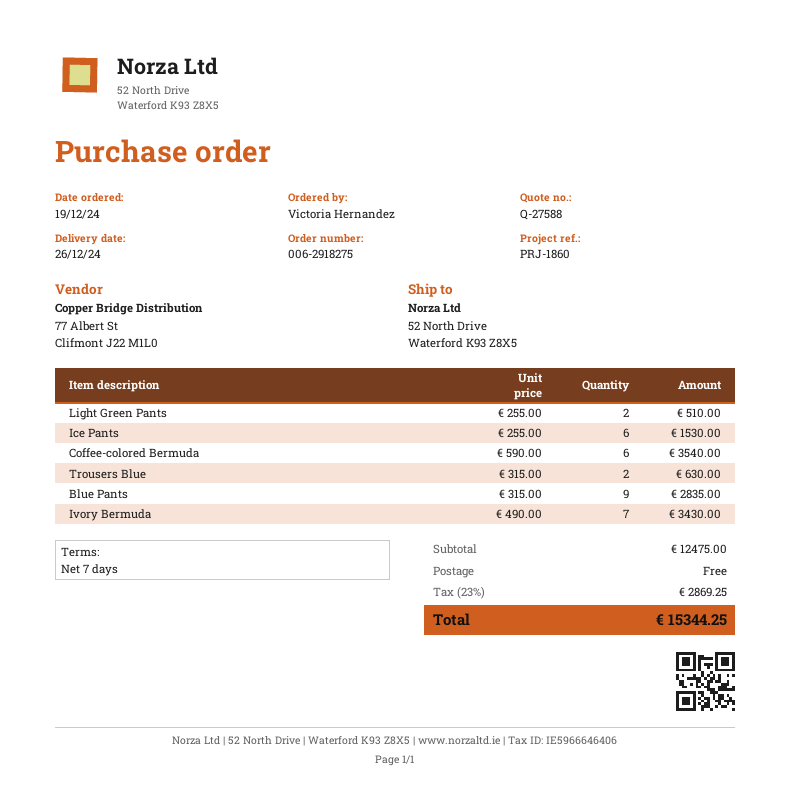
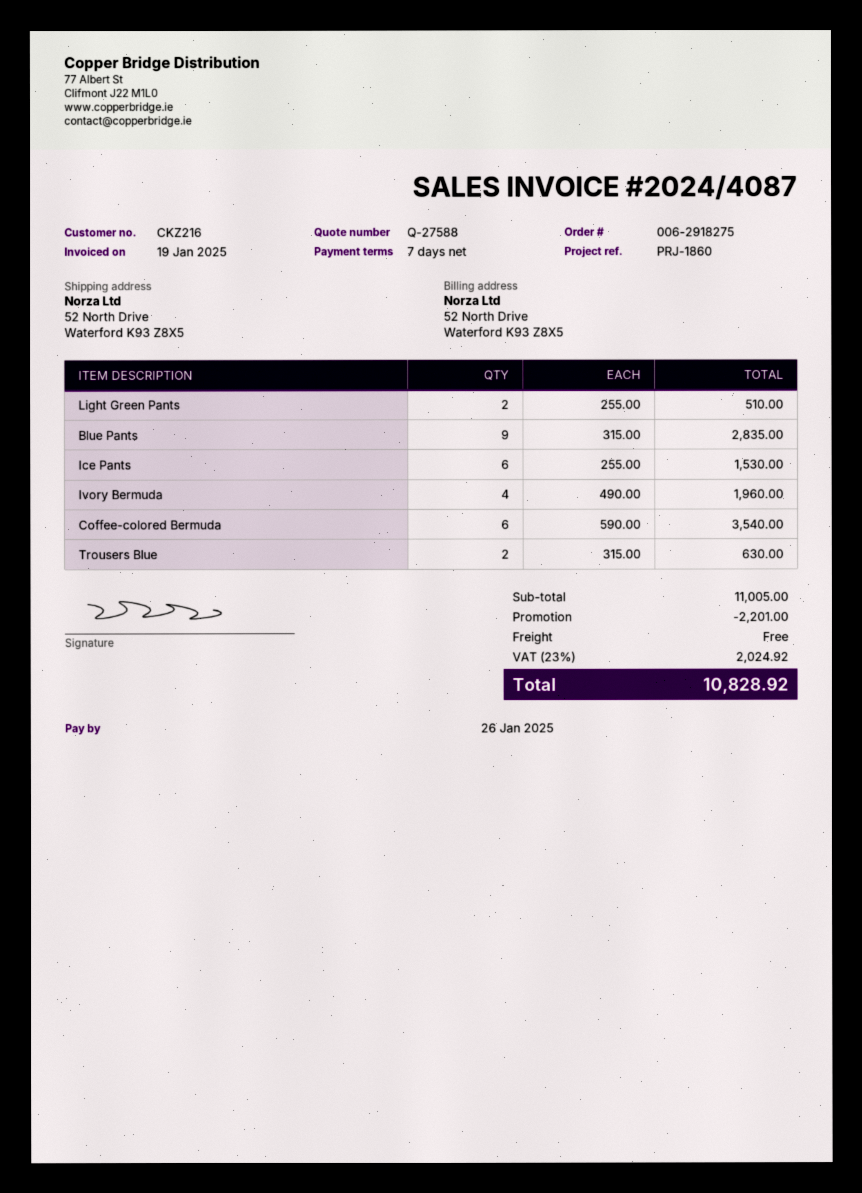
Ivory Bermuda: 7 x 490.00 = 3430.00 -> 4 x 490.00 = 1960.00
subtotal: 12475.00 -> 11005.00
discount: none -> 2201.00
tax: 23% = 2869.25 -> 23% = 2024.92
total: 15344.25 -> 10828.92

